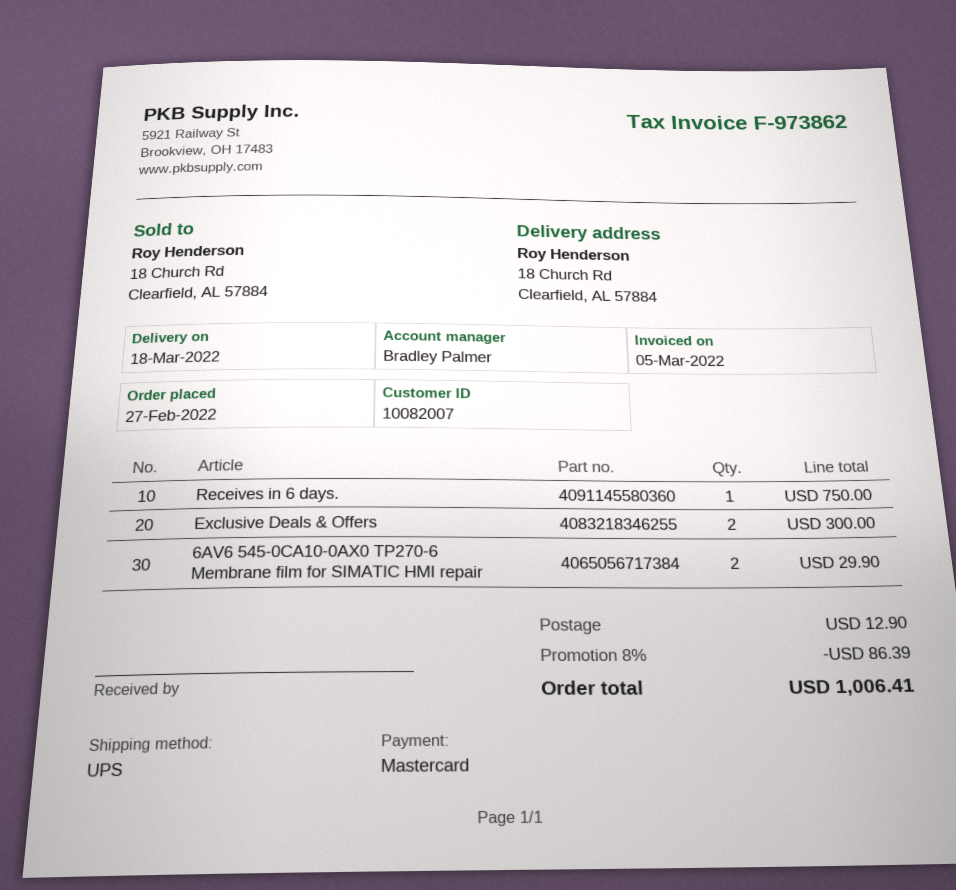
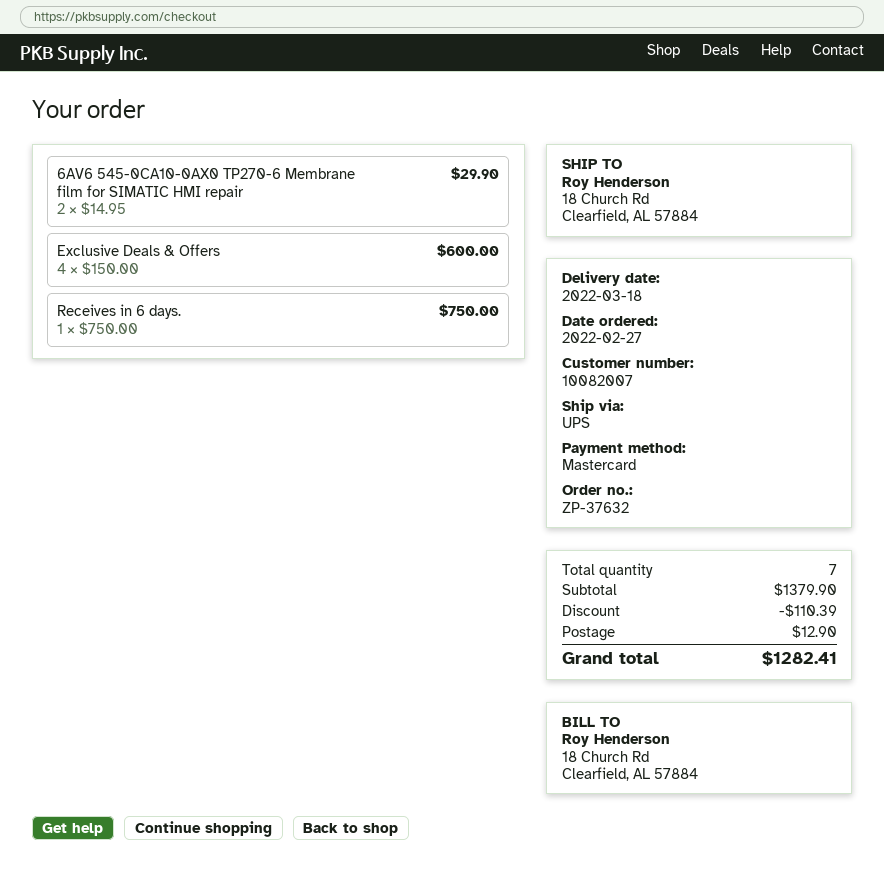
Exclusive Deals & Offers: 2 for 300.00 -> 4 for 600.00
discount: 86.39 -> 110.39
total: 1006.41 -> 1282.41

